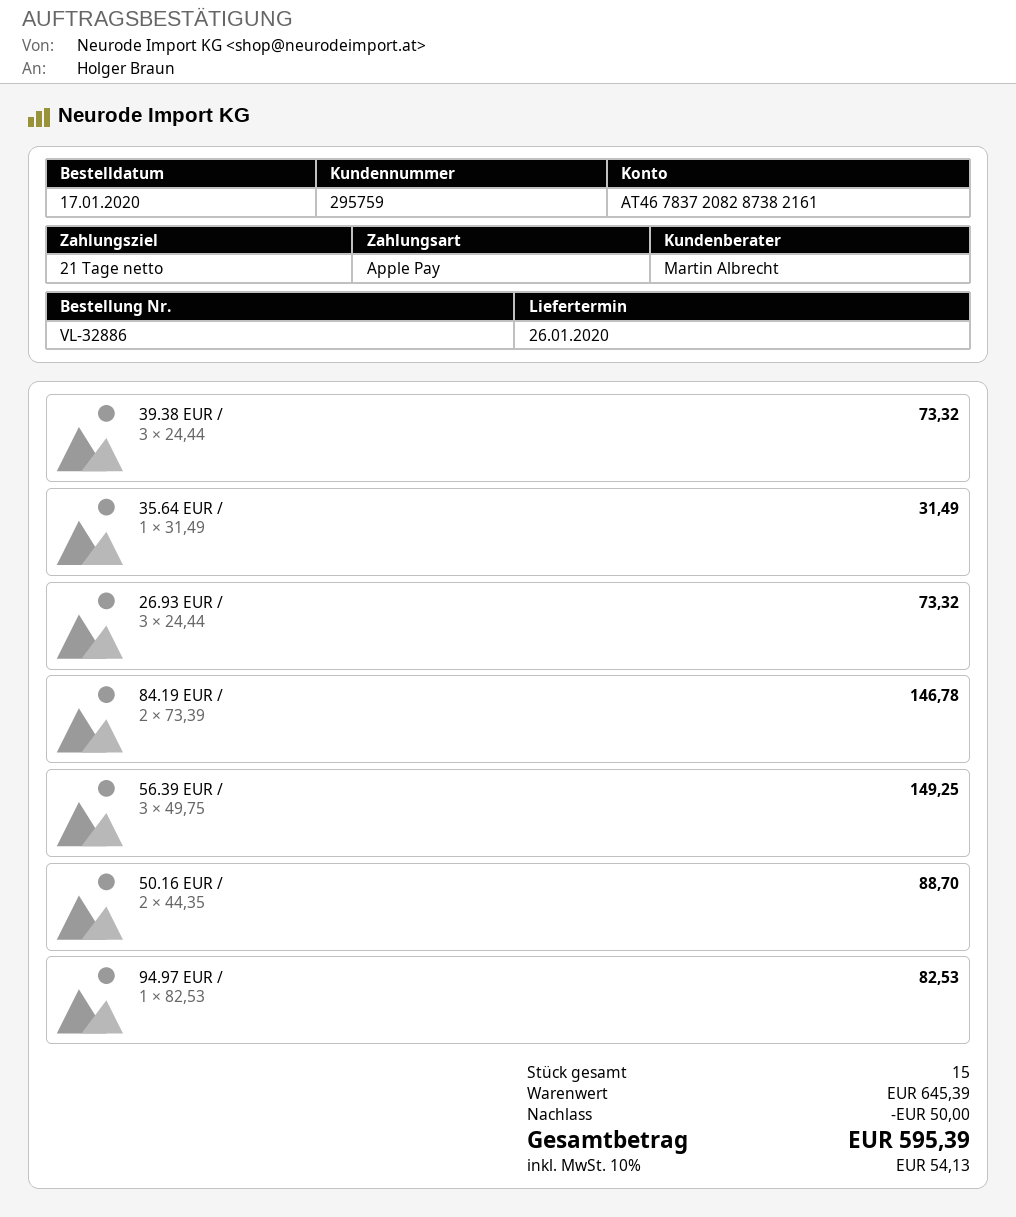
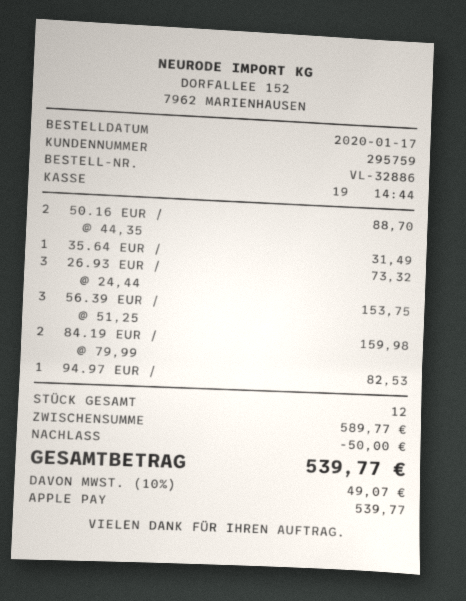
39.38 EUR /: 3 x 24.44 = 73.32 -> none
84.19 EUR /: 2 x 73.39 = 146.78 -> 2 x 79.99 = 159.98
56.39 EUR /: 3 x 49.75 = 149.25 -> 3 x 51.25 = 153.75
total quantity: 15 -> 12
subtotal: 645.39 -> 589.77
tax: 10% = 54.13 -> 10% = 49.07
total: 595.39 -> 539.77

